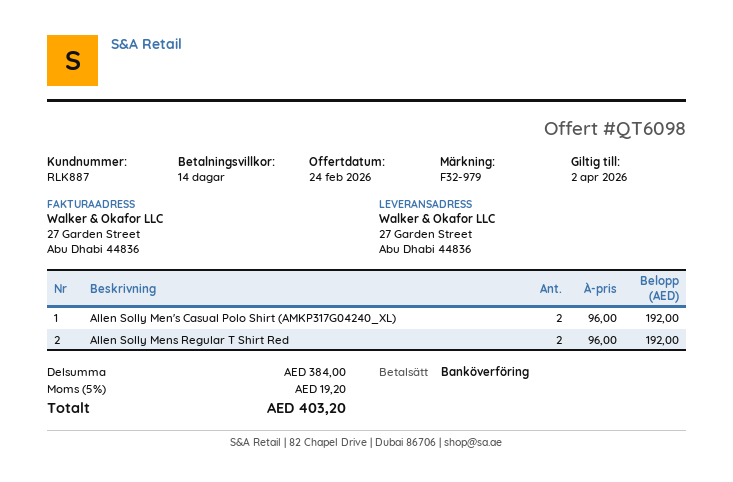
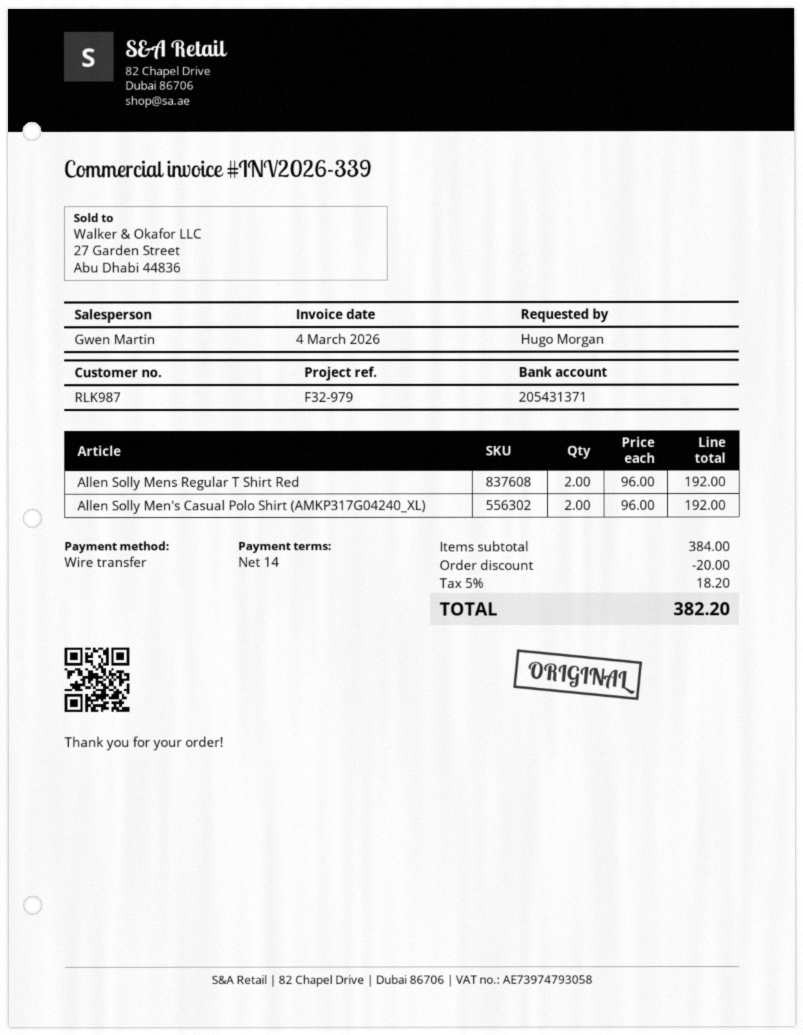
customer number: RLK887 -> RLK987
discount: none -> 20.00
tax: 5% = 19.20 -> 5% = 18.20
total: 403.20 -> 382.20

